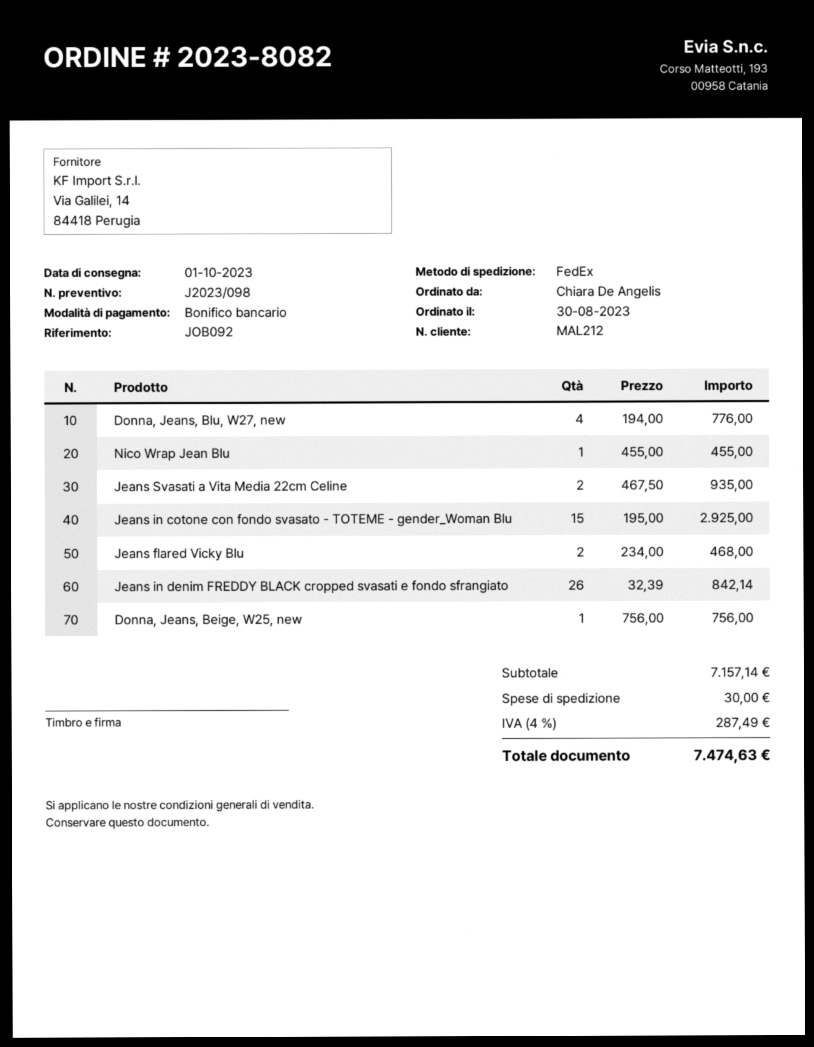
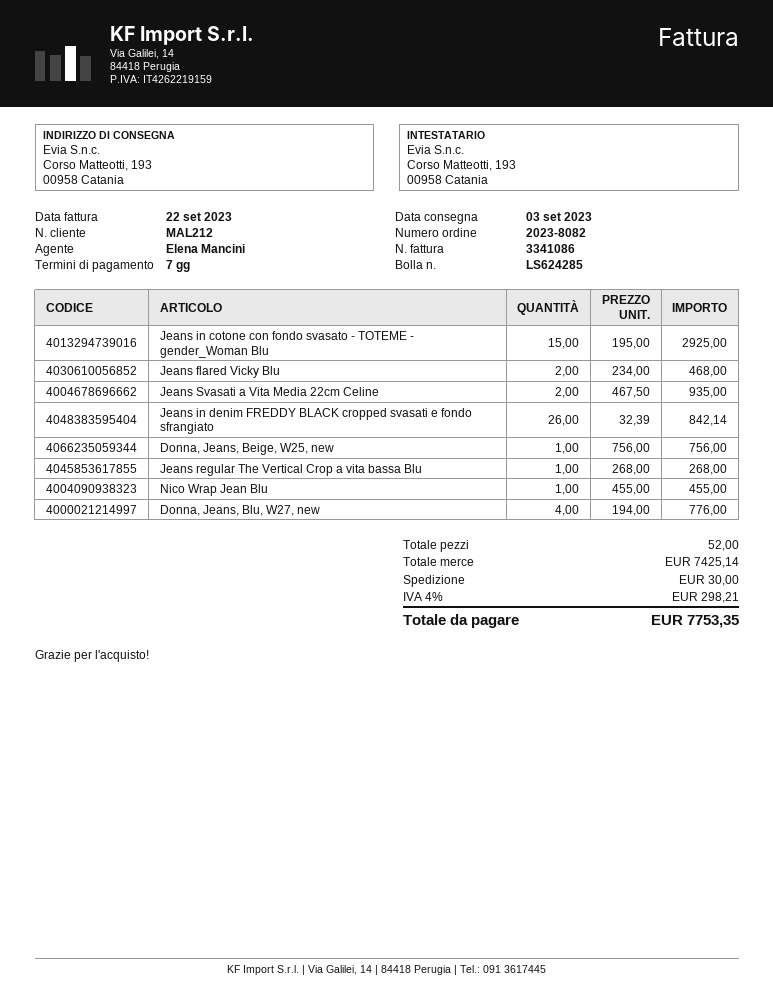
delivery date: 2023-10-01 -> 2023-09-03
Jeans regular The Vertical Crop a vita bassa Blu: none -> 1 x 268.00 = 268.00
subtotal: 7157.14 -> 7425.14
tax: 4% = 287.49 -> 4% = 298.21
total: 7474.63 -> 7753.35

